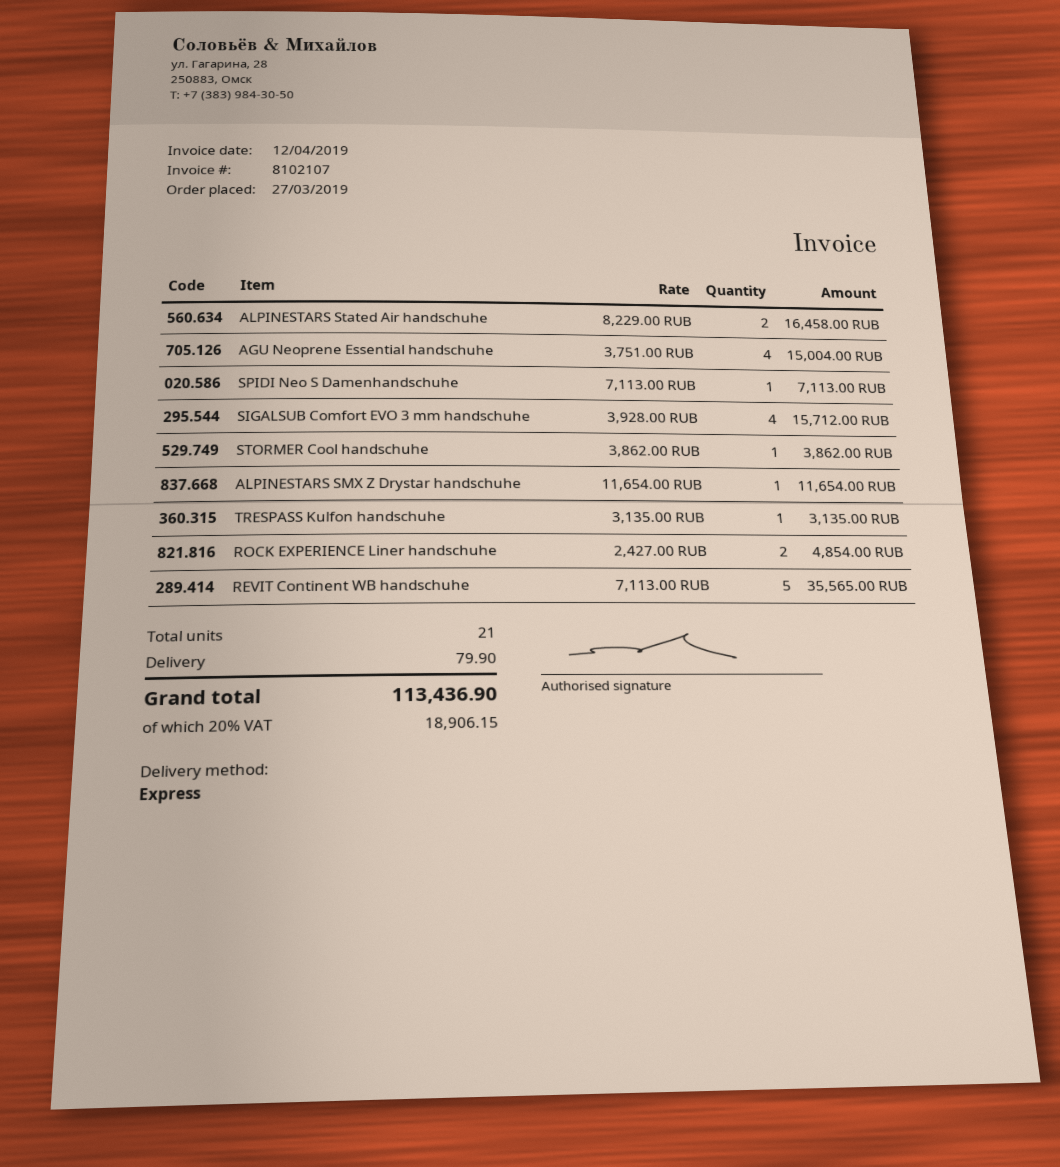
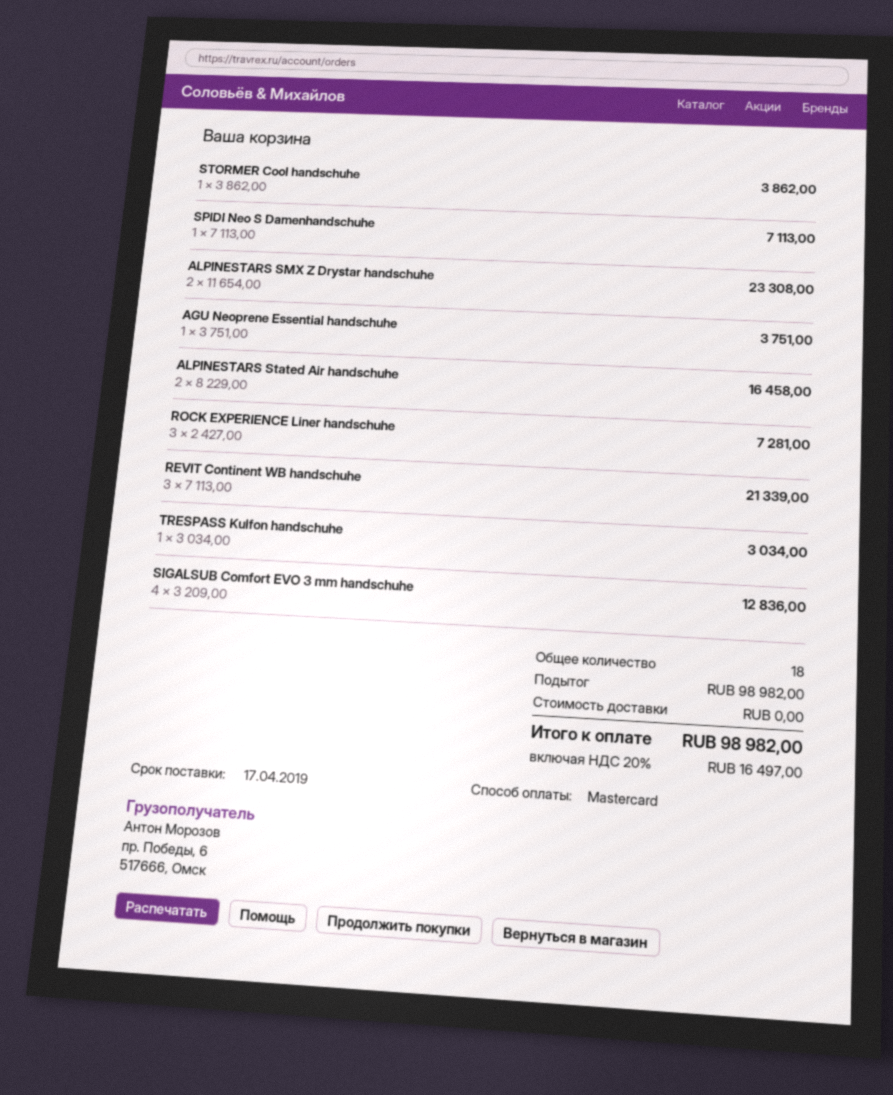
AGU Neoprene Essential handschuhe: 4 x 3751.00 = 15004.00 -> 1 x 3751.00 = 3751.00
SIGALSUB Comfort EVO 3 mm handschuhe: 4 x 3928.00 = 15712.00 -> 4 x 3209.00 = 12836.00
ALPINESTARS SMX Z Drystar handschuhe: 1 x 11654.00 = 11654.00 -> 2 x 11654.00 = 23308.00
TRESPASS Kulfon handschuhe: 1 x 3135.00 = 3135.00 -> 1 x 3034.00 = 3034.00
ROCK EXPERIENCE Liner handschuhe: 2 x 2427.00 = 4854.00 -> 3 x 2427.00 = 7281.00
REVIT Continent WB handschuhe: 5 x 7113.00 = 35565.00 -> 3 x 7113.00 = 21339.00
total quantity: 21 -> 18
shipping: 79.90 -> 0.00
tax: 20% = 18906.15 -> 20% = 16497.00
total: 113436.90 -> 98982.00

